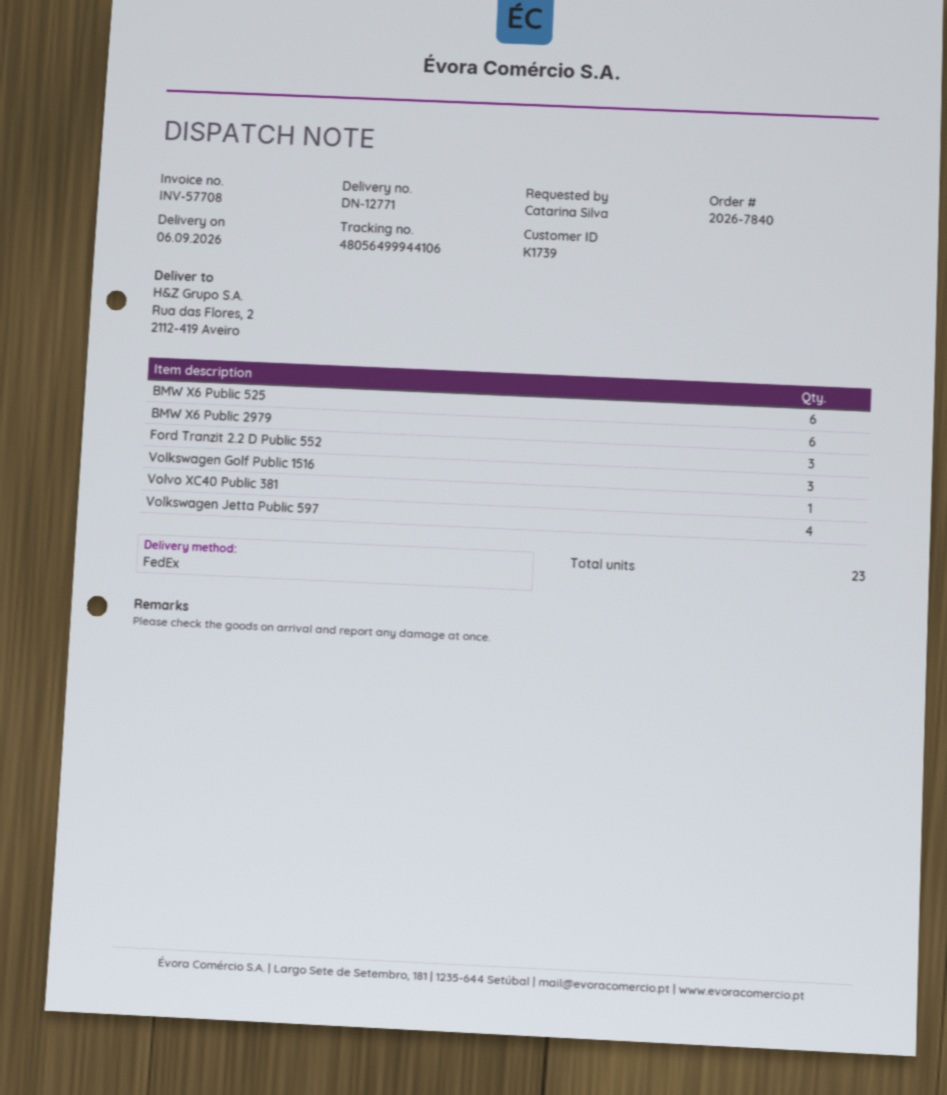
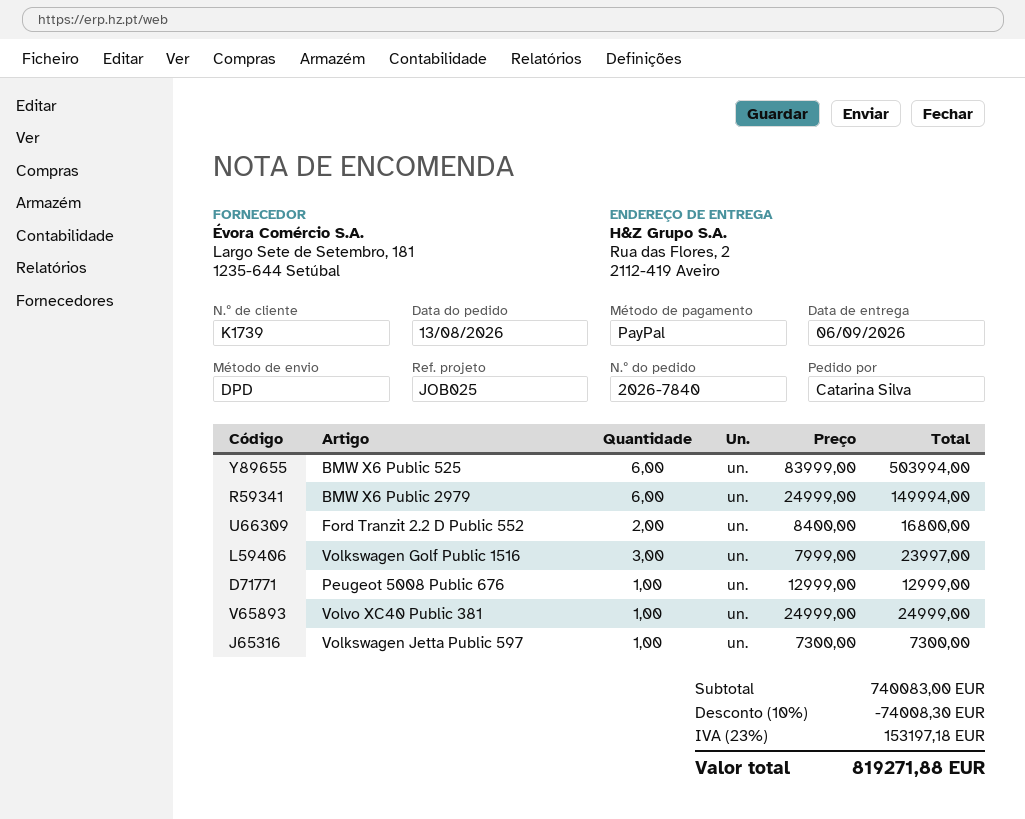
shipping method: FedEx -> DPD
Ford Tranzit 2.2 D Public 552: 3 -> 2
Volkswagen Jetta Public 597: 4 -> 1
Peugeot 5008 Public 676: none -> 1

